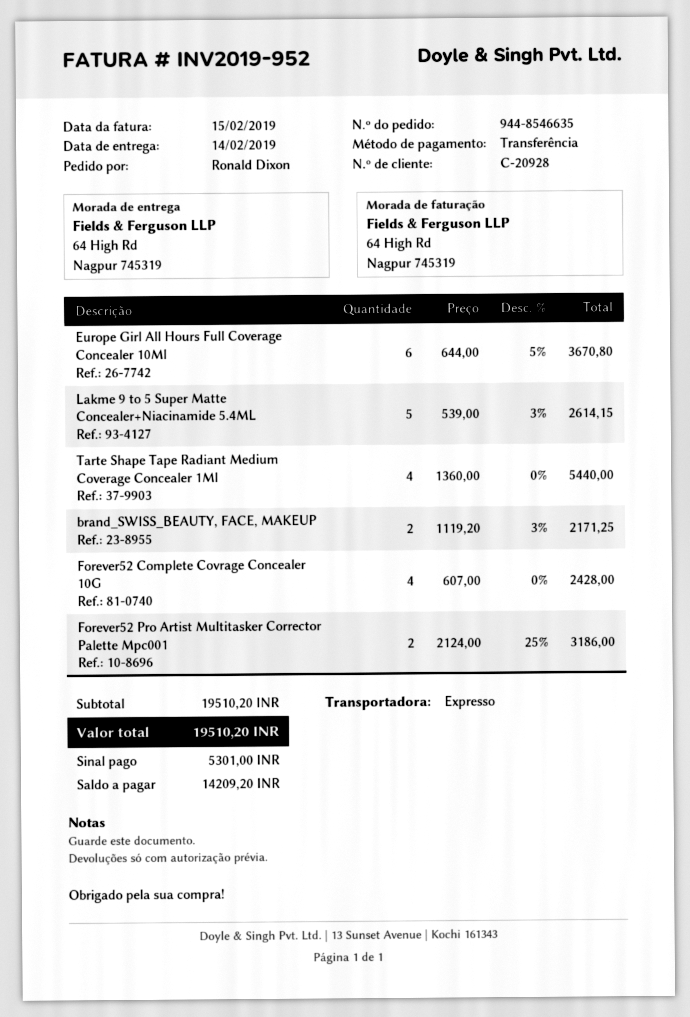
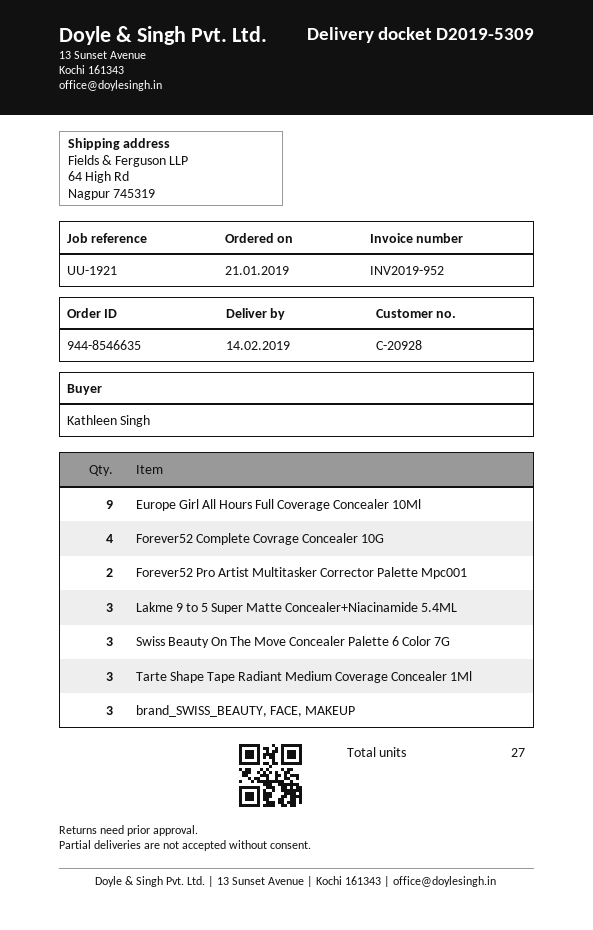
ordered by: Ronald Dixon -> Kathleen Singh
Europe Girl All Hours Full Coverage Concealer 10Ml: 6 -> 9
Lakme 9 to 5 Super Matte Concealer+Niacinamide 5.4ML: 5 -> 3
Tarte Shape Tape Radiant Medium Coverage Concealer 1Ml: 4 -> 3
brand_SWISS_BEAUTY, FACE, MAKEUP: 2 -> 3
Swiss Beauty On The Move Concealer Palette 6 Color 7G: none -> 3

